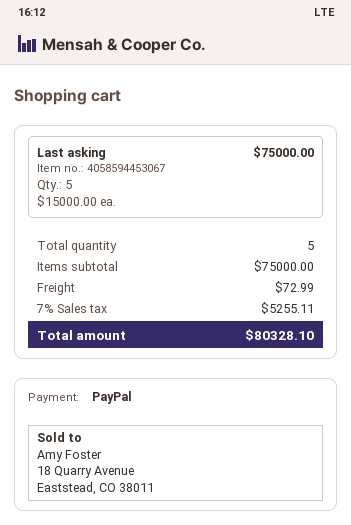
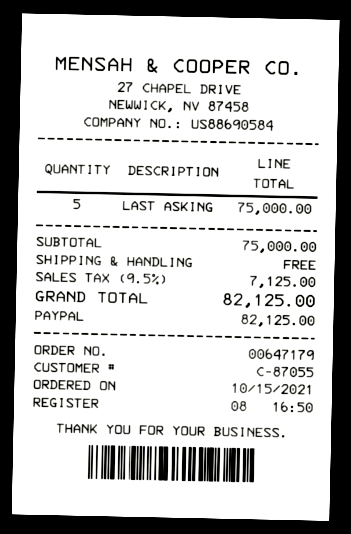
shipping: 72.99 -> 0.00
tax: 7% = 5255.11 -> 9.5% = 7125.00
total: 80328.10 -> 82125.00

